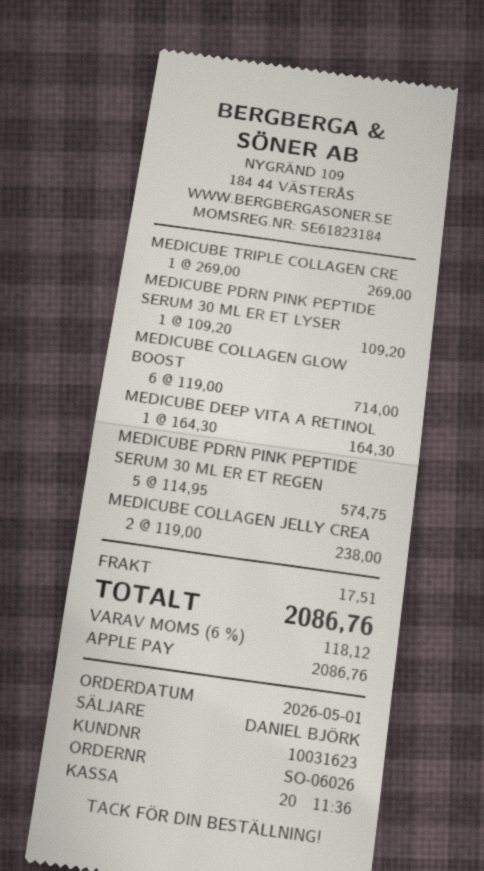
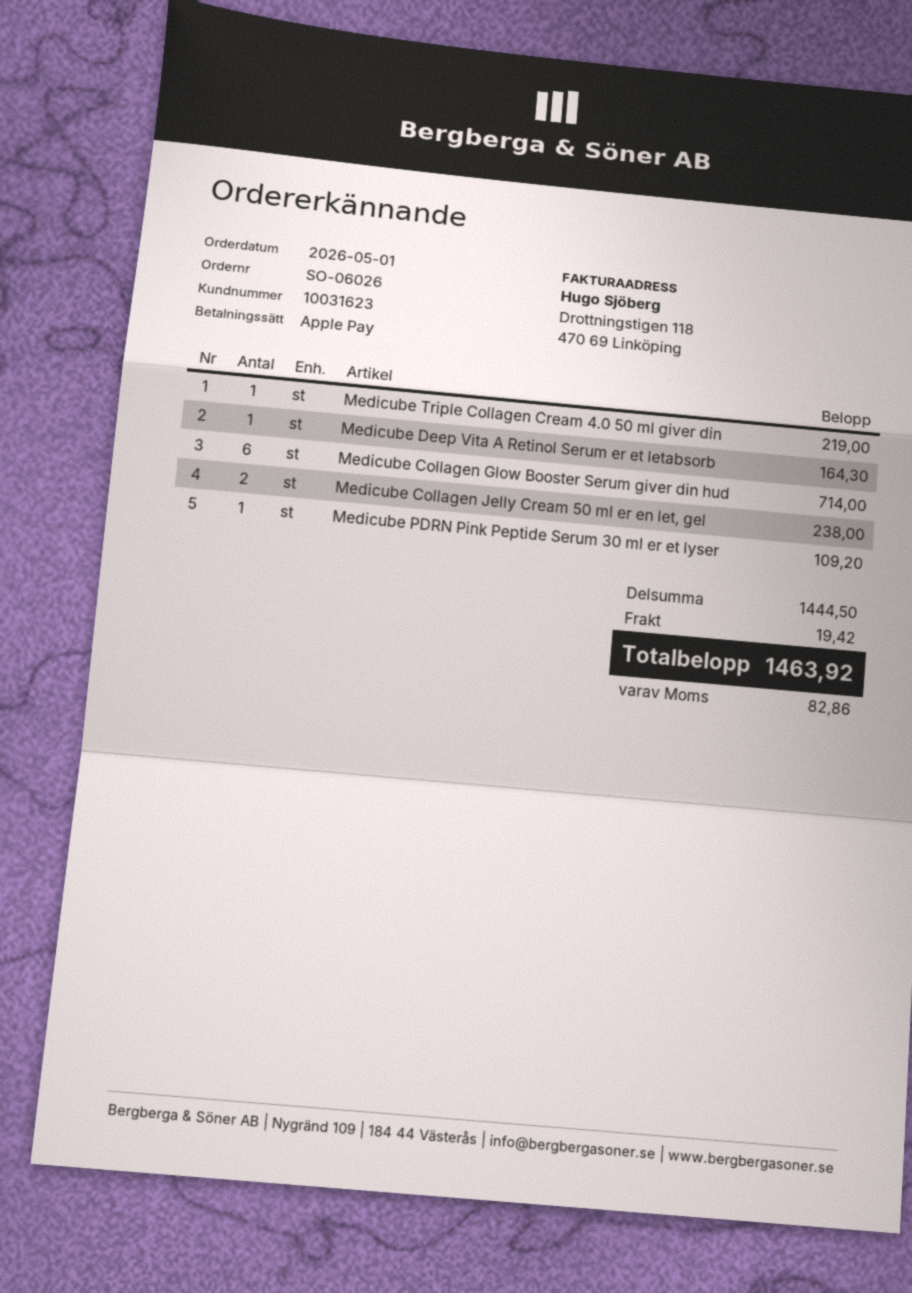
MEDICUBE TRIPLE COLLAGEN CRE: 1 for 269.00 -> 1 for 219.00
MEDICUBE PDRN PINK PEPTIDE SERUM 30 ML ER ET REGEN: 5 for 574.75 -> none
shipping: 17.51 -> 19.42
tax: 118.12 -> 82.86
total: 2086.76 -> 1463.92

